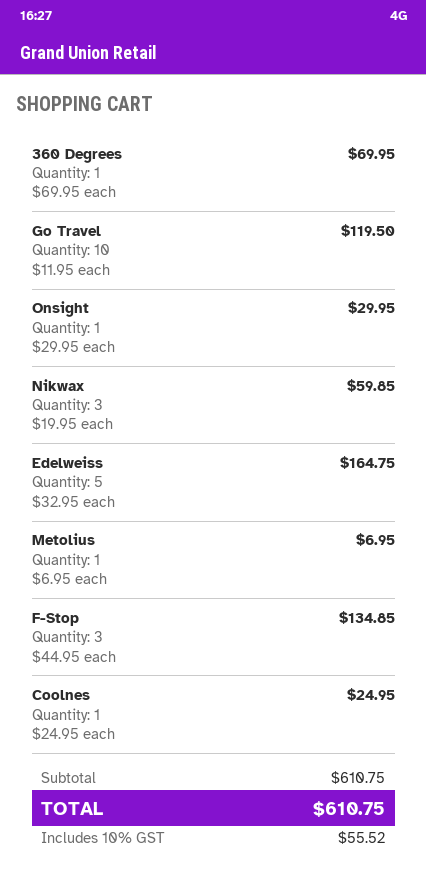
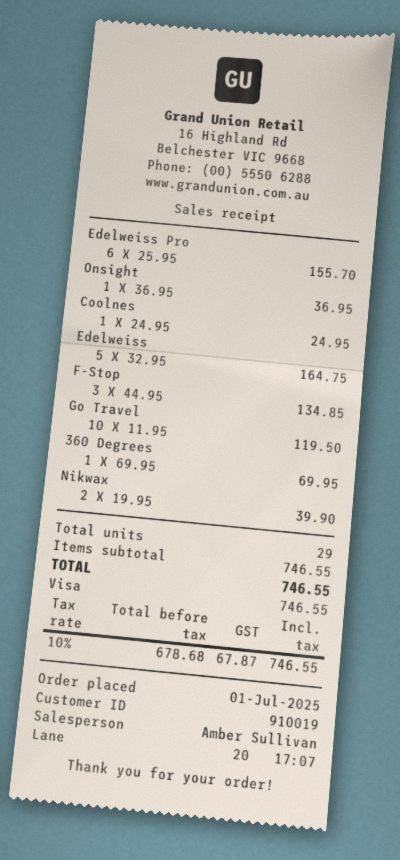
Onsight: 1 x 29.95 = 29.95 -> 1 x 36.95 = 36.95
Nikwax: 3 x 19.95 = 59.85 -> 2 x 19.95 = 39.90
Metolius: 1 x 6.95 = 6.95 -> none
Edelweiss Pro: none -> 6 x 25.95 = 155.70
subtotal: 610.75 -> 746.55
tax: 10% = 55.52 -> 10% = 67.87
total: 610.75 -> 746.55

